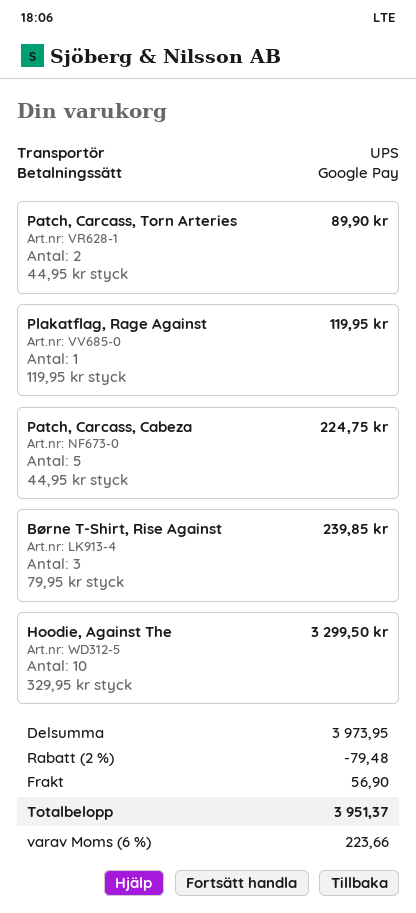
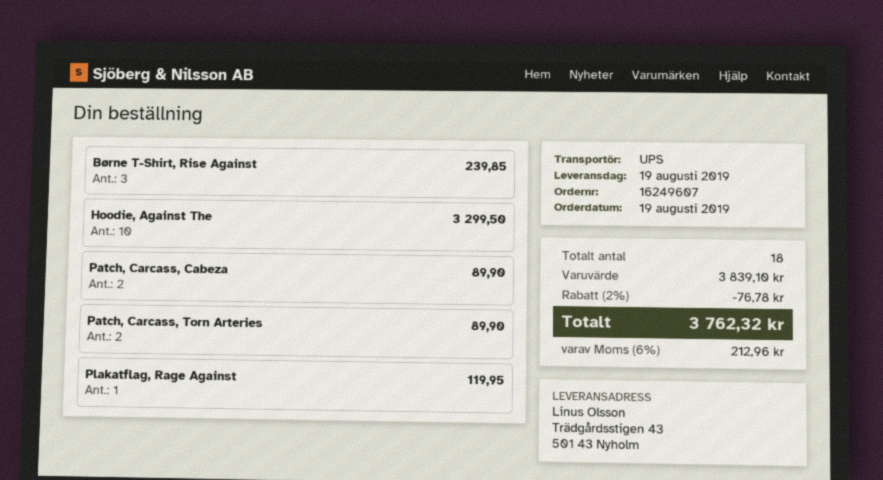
Patch, Carcass, Cabeza: 5 for 224.75 -> 2 for 89.90
subtotal: 3973.95 -> 3839.10
discount: 2% = 79.48 -> 2% = 76.78
shipping: 56.90 -> none
tax: 6% = 223.66 -> 6% = 212.96
total: 3951.37 -> 3762.32

